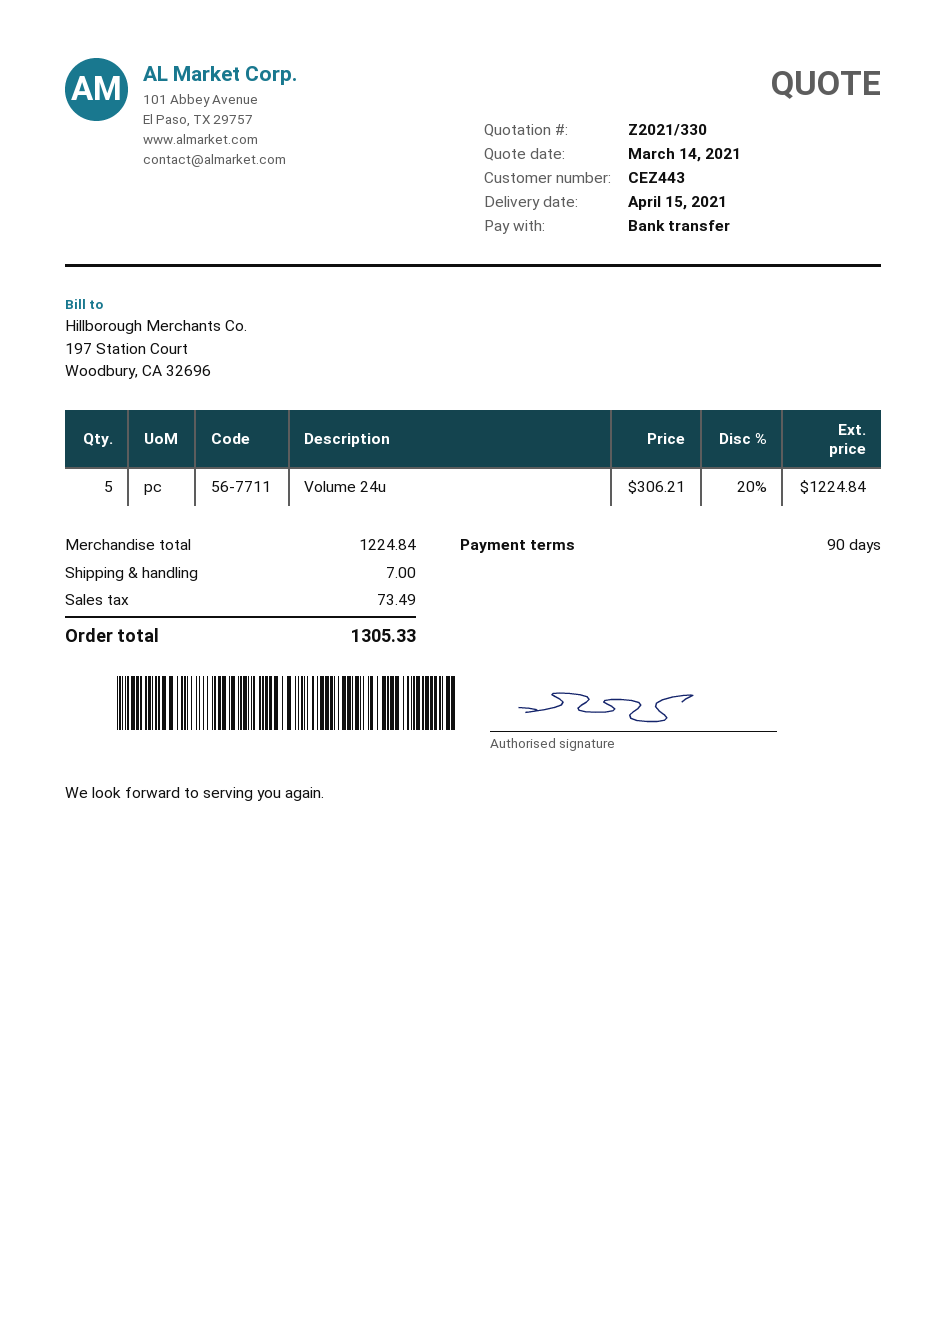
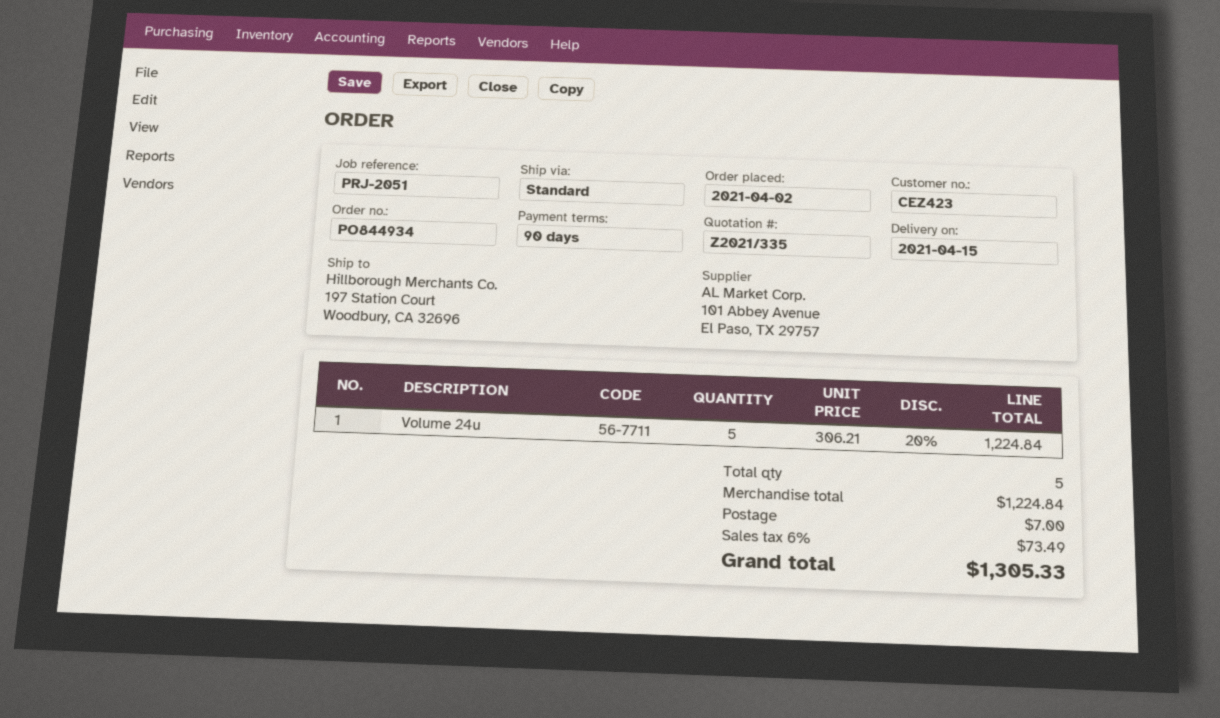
quote number: Z2021/330 -> Z2021/335
customer number: CEZ443 -> CEZ423

